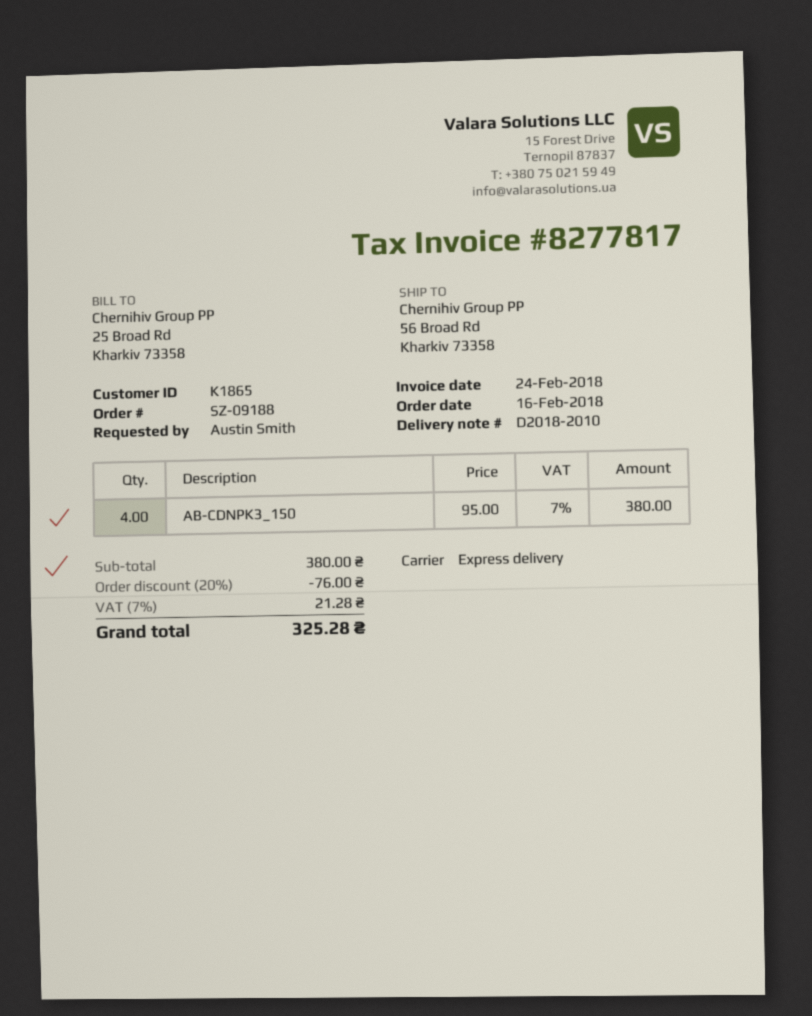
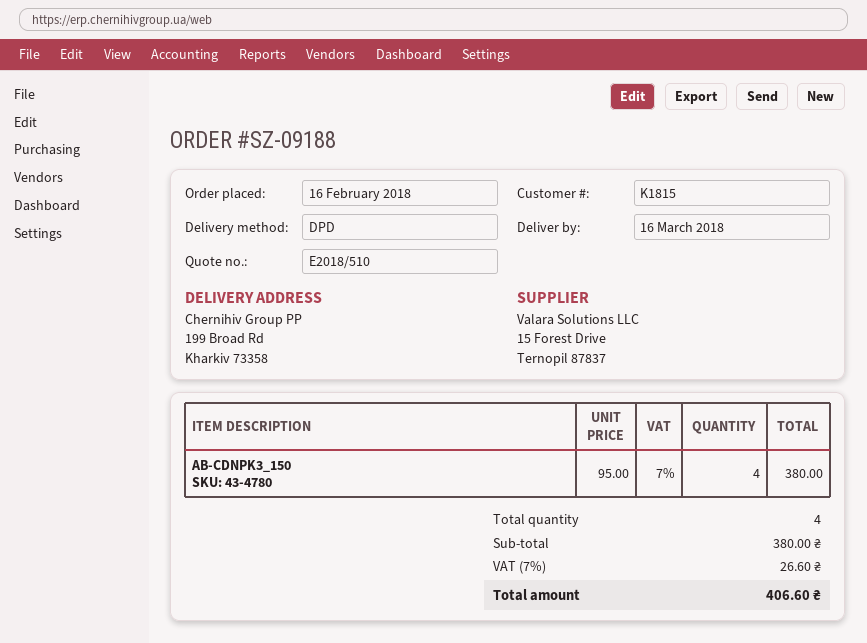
customer number: K1865 -> K1815
shipping method: express -> DPD
ship to: 56 Broad Rd, Kharkiv 73358 -> 199 Broad Rd, Kharkiv 73358
discount: 20% = 76.00 -> none
tax: 7% = 21.28 -> 7% = 26.60
total: 325.28 -> 406.60

